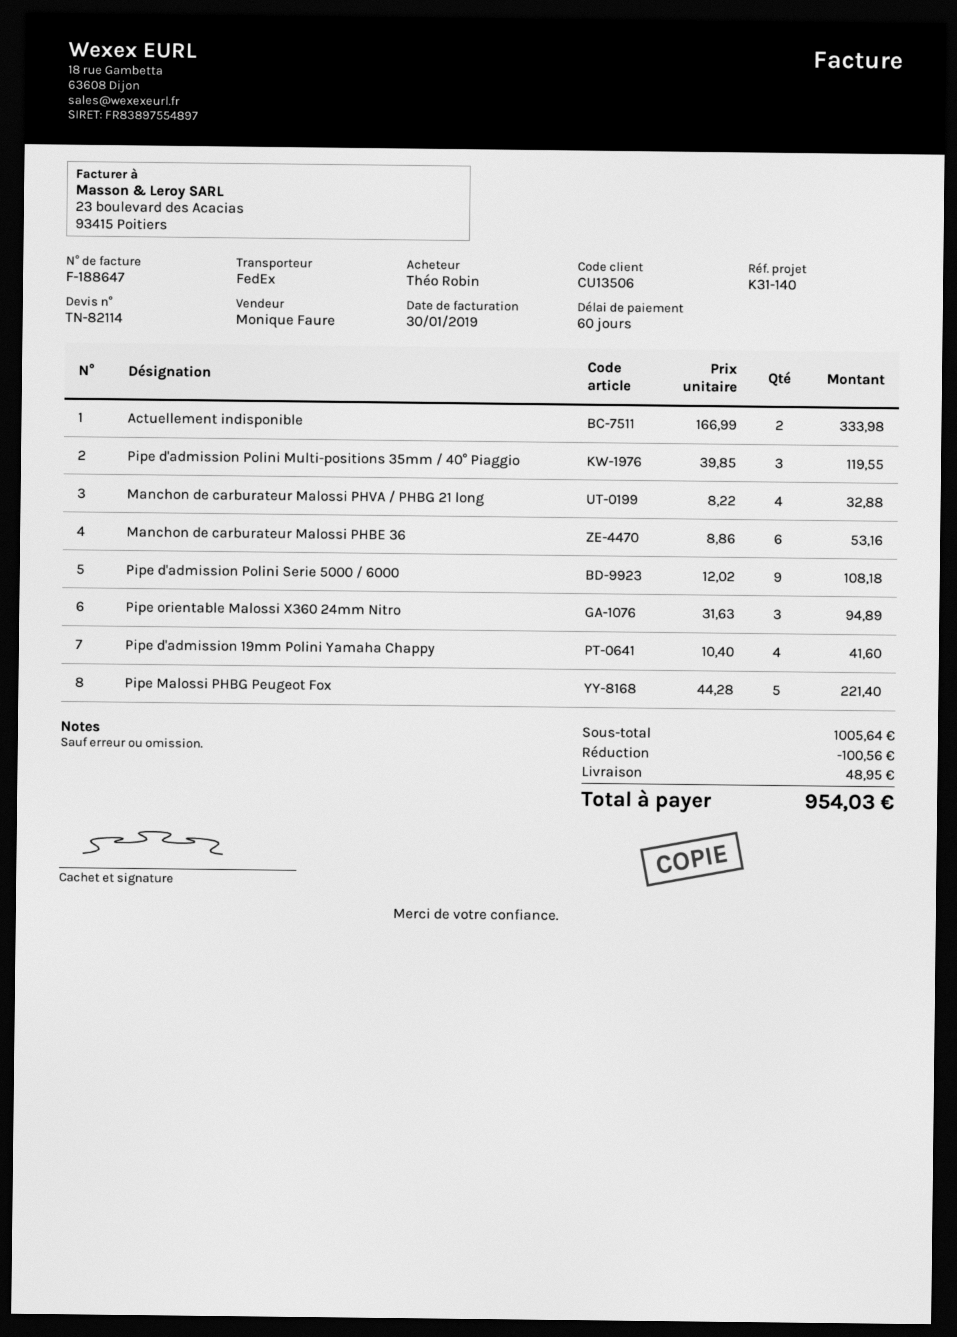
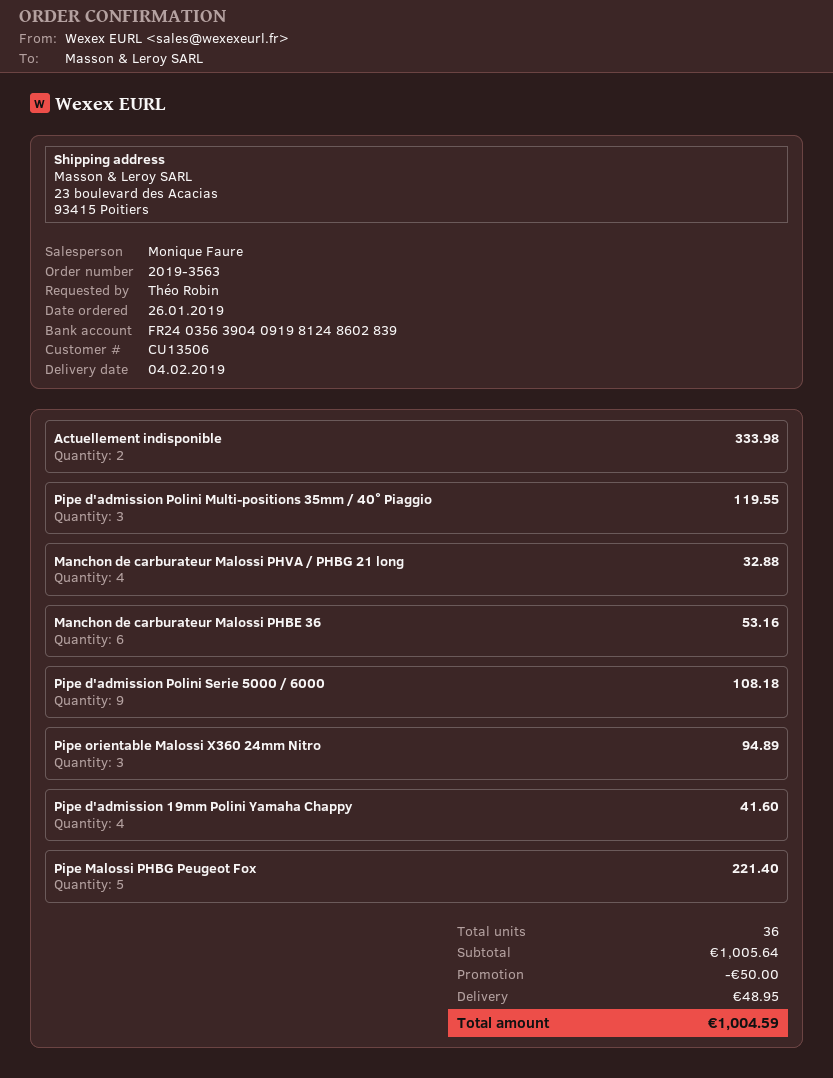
discount: 100.56 -> 50.00
total: 954.03 -> 1004.59

